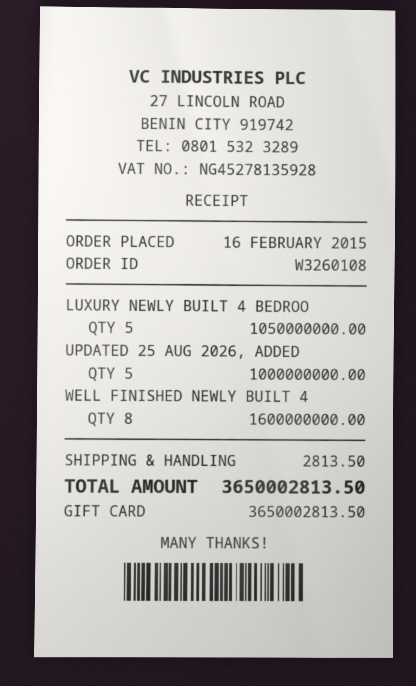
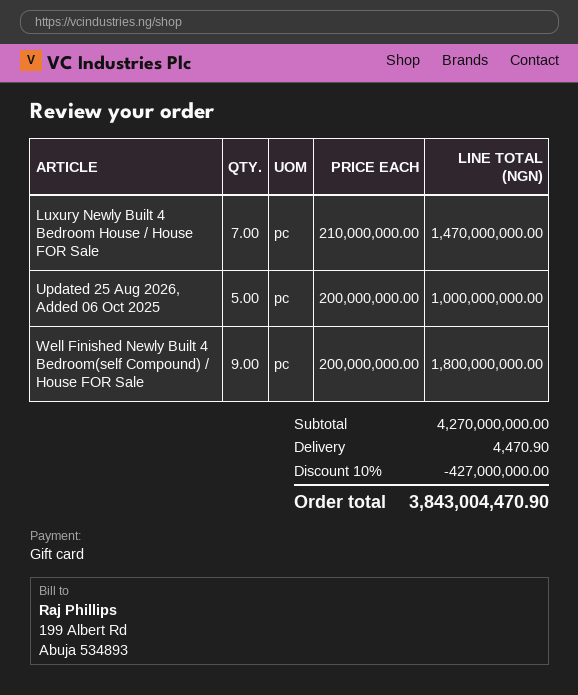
LUXURY NEWLY BUILT 4 BEDROO: 5 for 1050000000.00 -> 7 for 1470000000.00
WELL FINISHED NEWLY BUILT 4: 8 for 1600000000.00 -> 9 for 1800000000.00
discount: none -> 10% = 427000000.00
shipping: 2813.50 -> 4470.90
total: 3650002813.50 -> 3843004470.90

